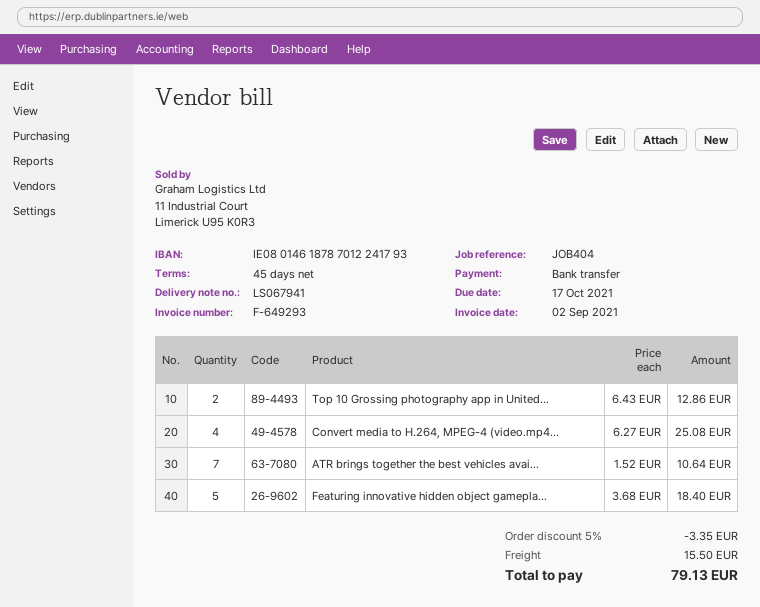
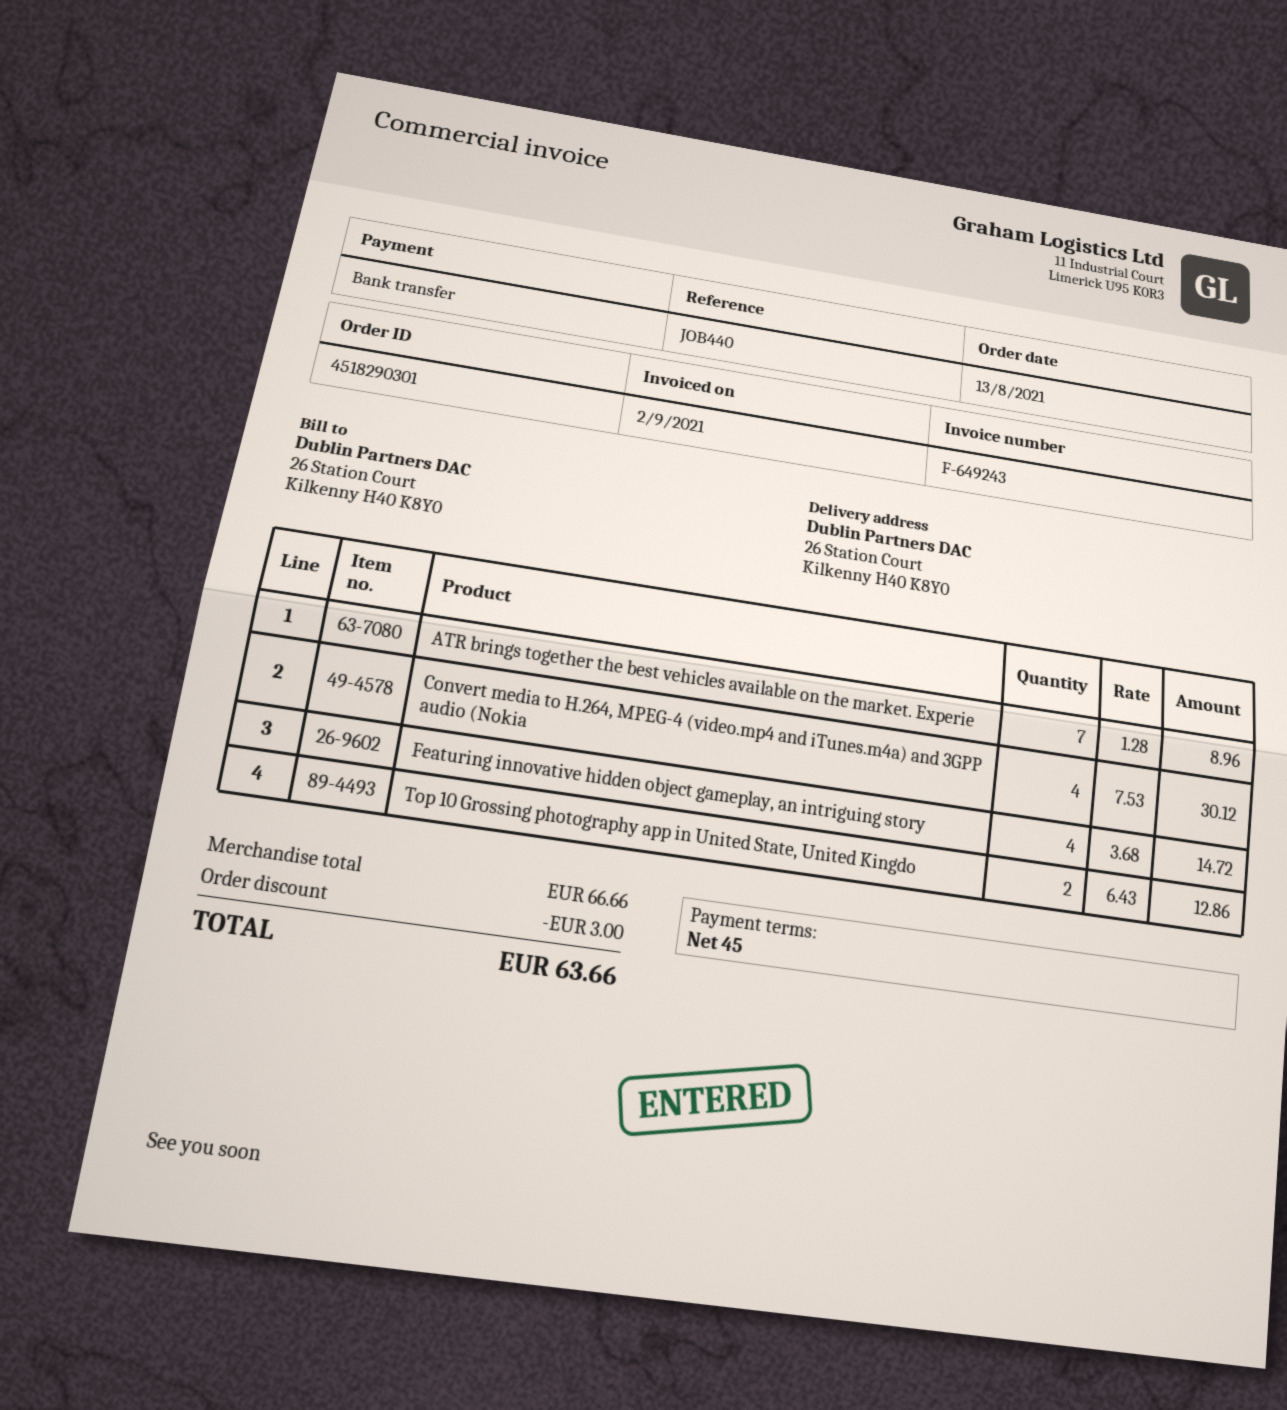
invoice number: F-649293 -> F-649243
reference: JOB404 -> JOB440
Convert media to H.264, MPEG-4 (video.mp4...: 4 x 6.27 = 25.08 -> 4 x 7.53 = 30.12
ATR brings together the best vehicles avai...: 7 x 1.52 = 10.64 -> 7 x 1.28 = 8.96
Featuring innovative hidden object gamepla...: 5 x 3.68 = 18.40 -> 4 x 3.68 = 14.72
discount: 3.35 -> 3.00
shipping: 15.50 -> none
total: 79.13 -> 63.66

